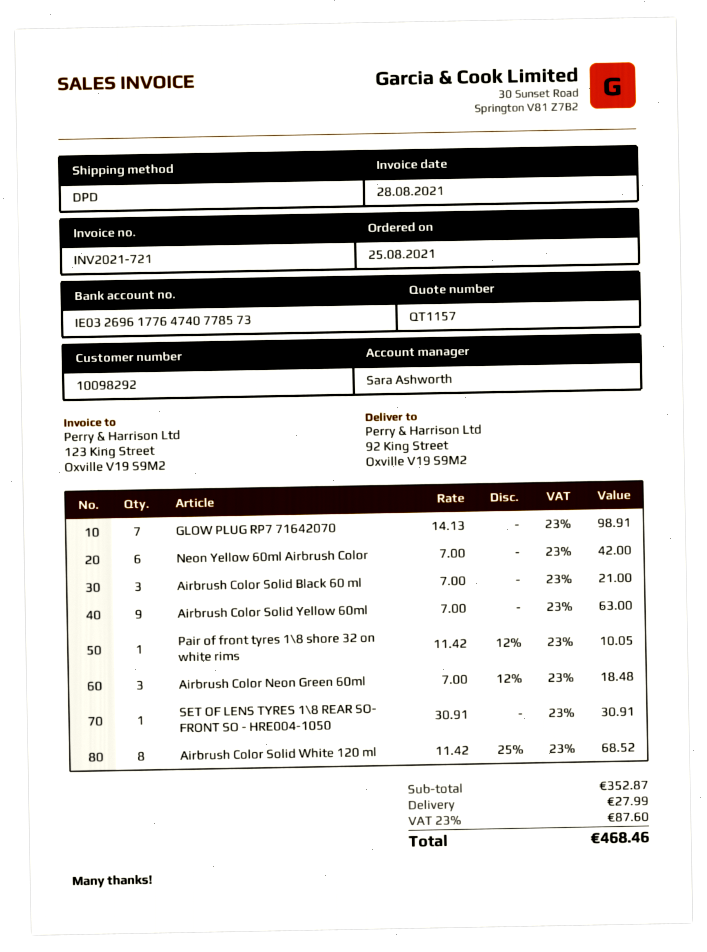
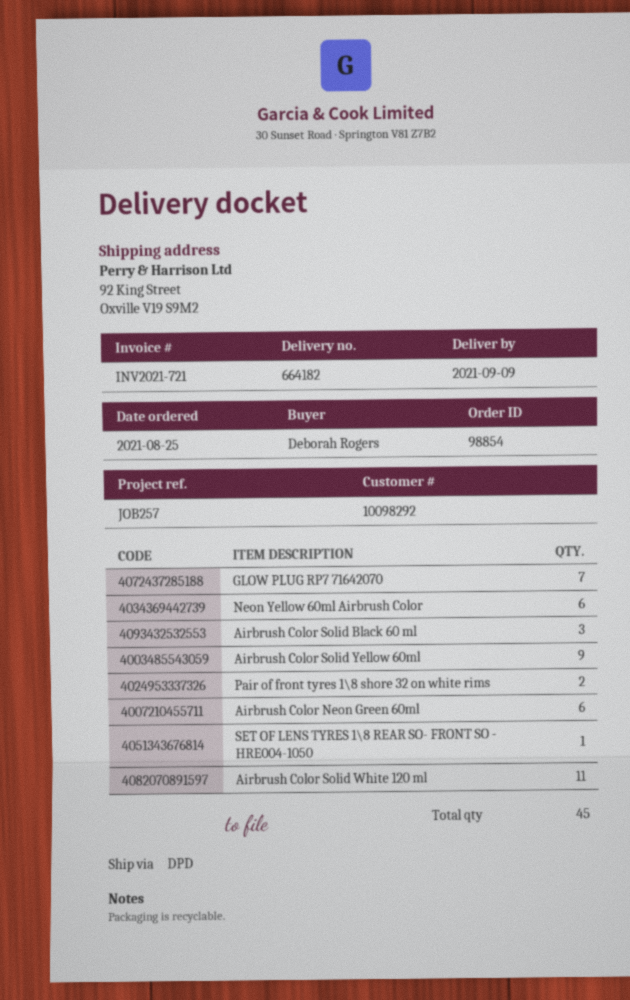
Pair of front tyres 1\8 shore 32 on white rims: 1 -> 2
Airbrush Color Neon Green 60ml: 3 -> 6
Airbrush Color Solid White 120 ml: 8 -> 11

